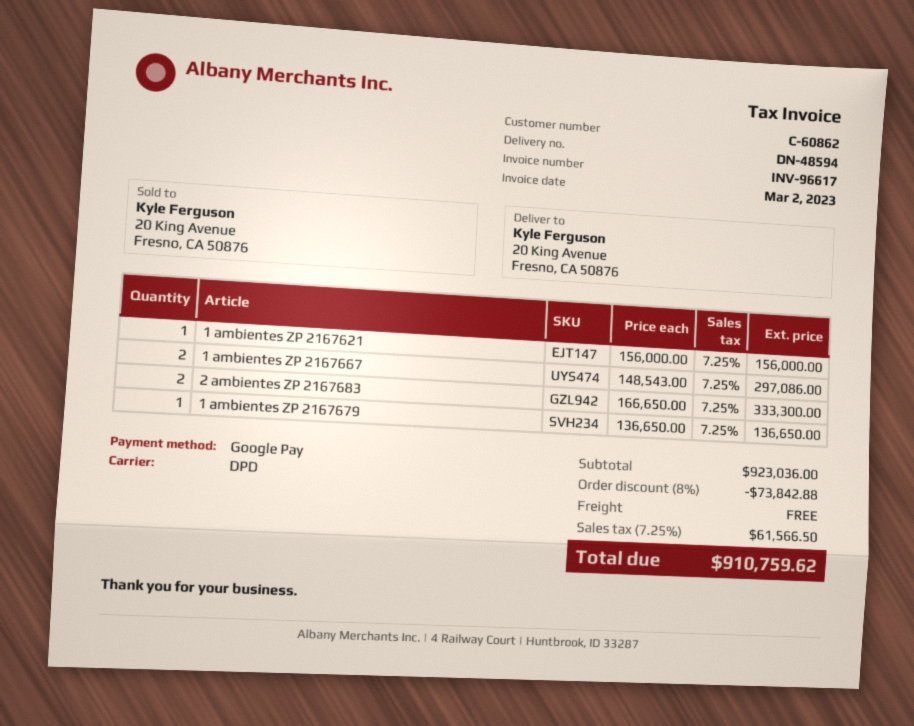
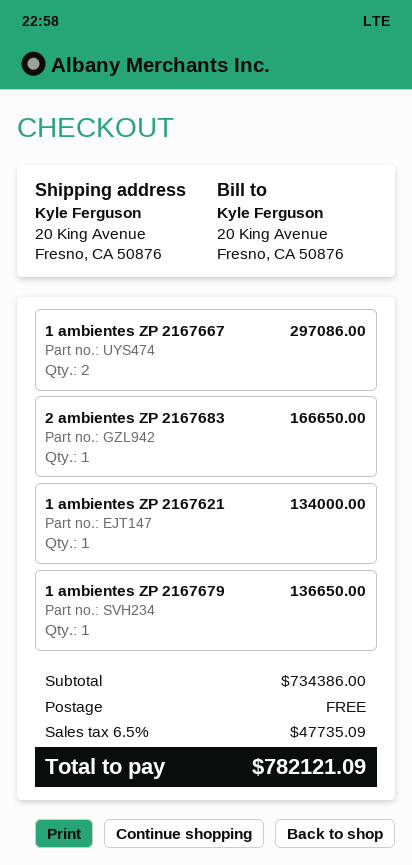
1 ambientes ZP 2167621: 1 for 156000.00 -> 1 for 134000.00
2 ambientes ZP 2167683: 2 for 333300.00 -> 1 for 166650.00
subtotal: 923036.00 -> 734386.00
discount: 8% = 73842.88 -> none
tax: 7.25% = 61566.50 -> 6.5% = 47735.09
total: 910759.62 -> 782121.09

